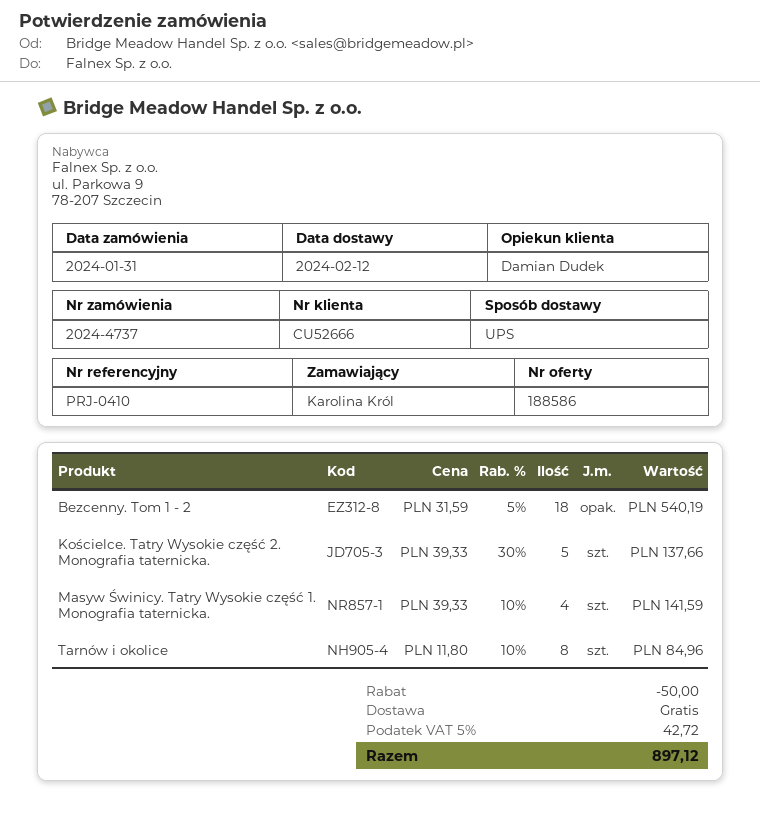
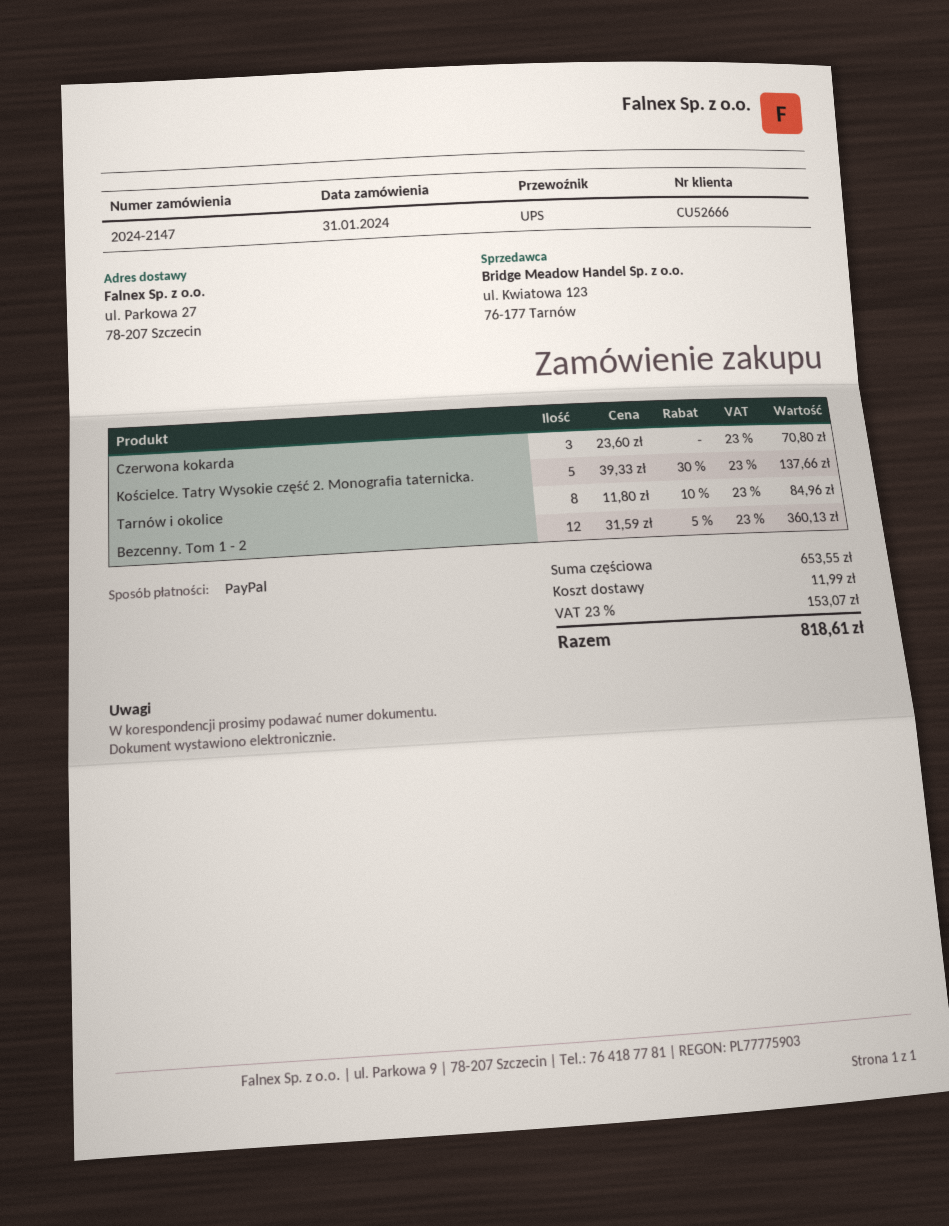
order number: 2024-4737 -> 2024-2147
Bezcenny. Tom 1 - 2: 18 x 31.59 - 5% = 540.19 -> 12 x 31.59 - 5% = 360.13
Masyw Świnicy. Tatry Wysokie część 1. Monografia taternicka.: 4 x 39.33 - 10% = 141.59 -> none
Czerwona kokarda: none -> 3 x 23.60 = 70.80
discount: 50.00 -> none
shipping: 0.00 -> 11.99
tax: 5% = 42.72 -> 23% = 153.07
total: 897.12 -> 818.61

